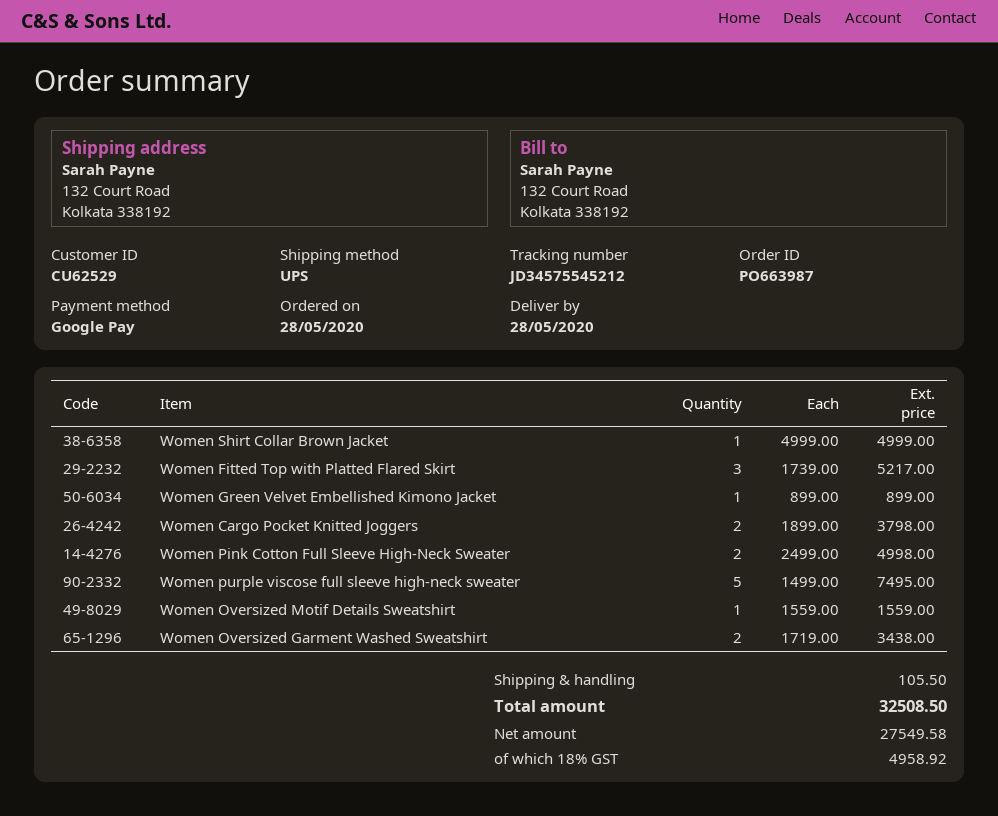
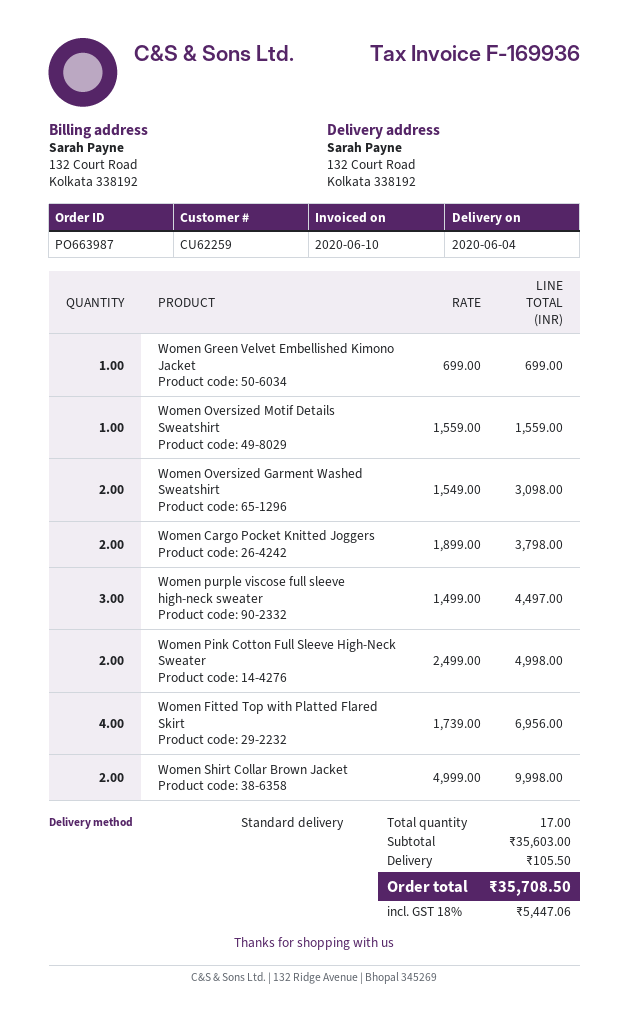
delivery date: 2020-05-28 -> 2020-06-04
customer number: CU62529 -> CU62259
shipping method: UPS -> standard
Women Shirt Collar Brown Jacket: 1 x 4999.00 = 4999.00 -> 2 x 4999.00 = 9998.00
Women Fitted Top with Platted Flared Skirt: 3 x 1739.00 = 5217.00 -> 4 x 1739.00 = 6956.00
Women Green Velvet Embellished Kimono Jacket: 1 x 899.00 = 899.00 -> 1 x 699.00 = 699.00
Women purple viscose full sleeve high-neck sweater: 5 x 1499.00 = 7495.00 -> 3 x 1499.00 = 4497.00
Women Oversized Garment Washed Sweatshirt: 2 x 1719.00 = 3438.00 -> 2 x 1549.00 = 3098.00
tax: 18% = 4958.92 -> 18% = 5447.06
total: 32508.50 -> 35708.50

